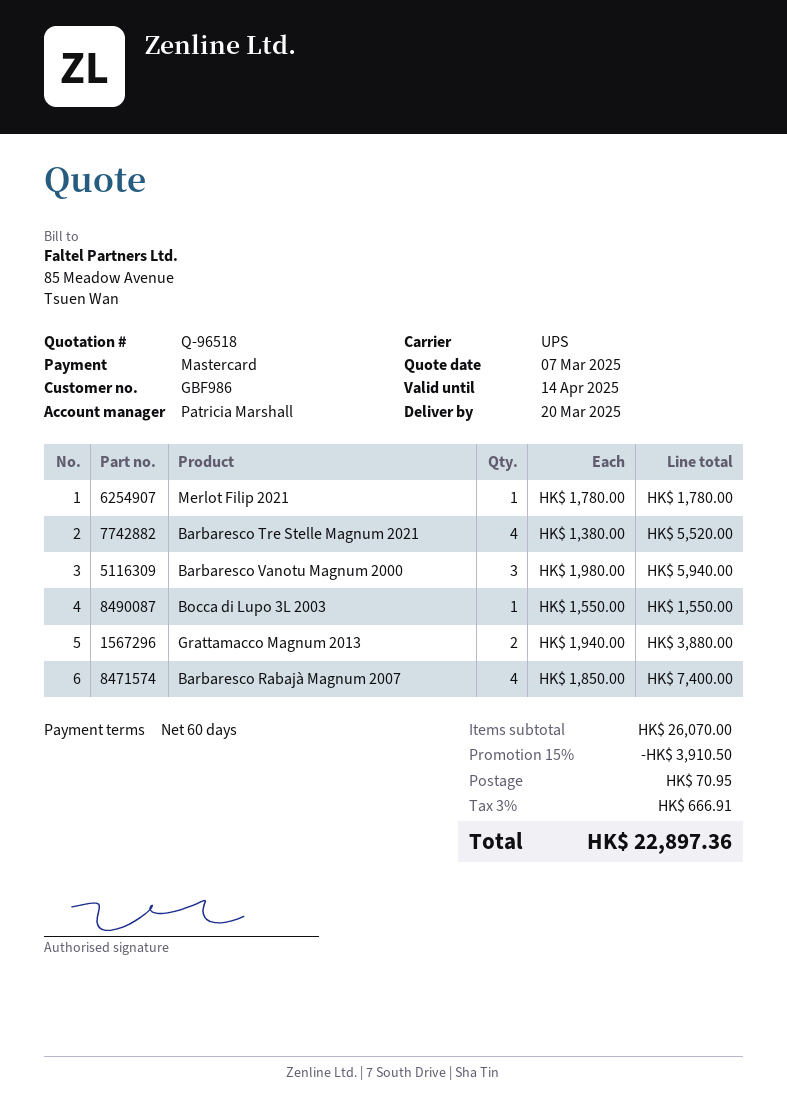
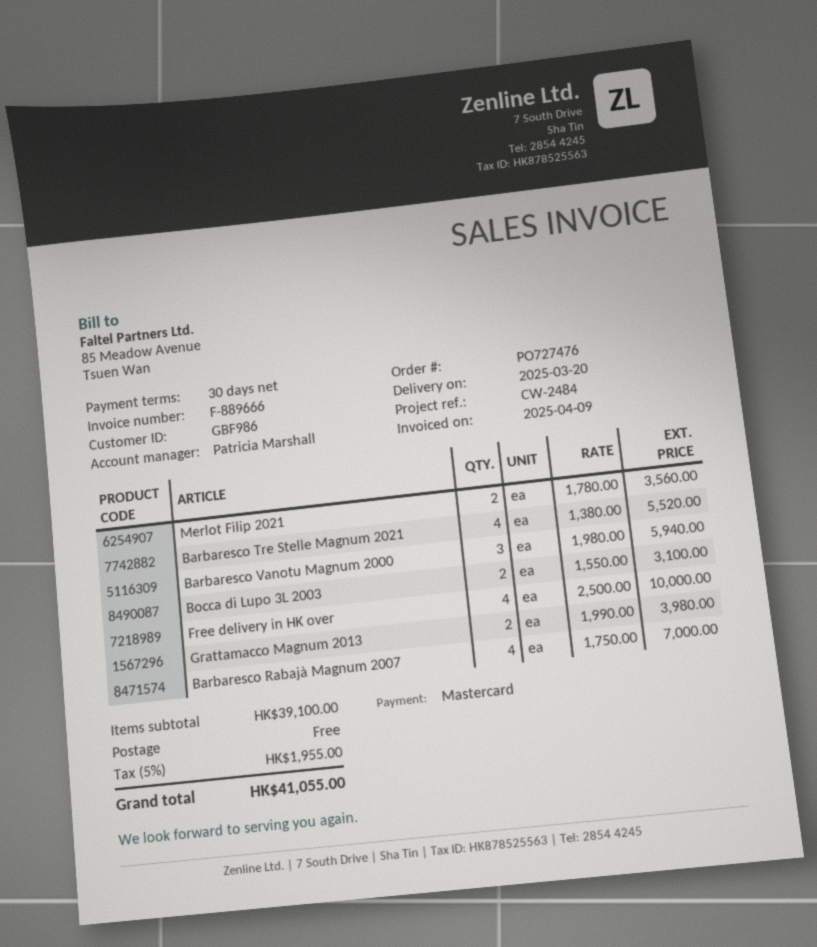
payment terms: 60 days -> 30 days
Merlot Filip 2021: 1 x 1780.00 = 1780.00 -> 2 x 1780.00 = 3560.00
Bocca di Lupo 3L 2003: 1 x 1550.00 = 1550.00 -> 2 x 1550.00 = 3100.00
Grattamacco Magnum 2013: 2 x 1940.00 = 3880.00 -> 2 x 1990.00 = 3980.00
Barbaresco Rabajà Magnum 2007: 4 x 1850.00 = 7400.00 -> 4 x 1750.00 = 7000.00
Free delivery in HK over: none -> 4 x 2500.00 = 10000.00
subtotal: 26070.00 -> 39100.00
discount: 15% = 3910.50 -> none
shipping: 70.95 -> 0.00
tax: 3% = 666.91 -> 5% = 1955.00
total: 22897.36 -> 41055.00

